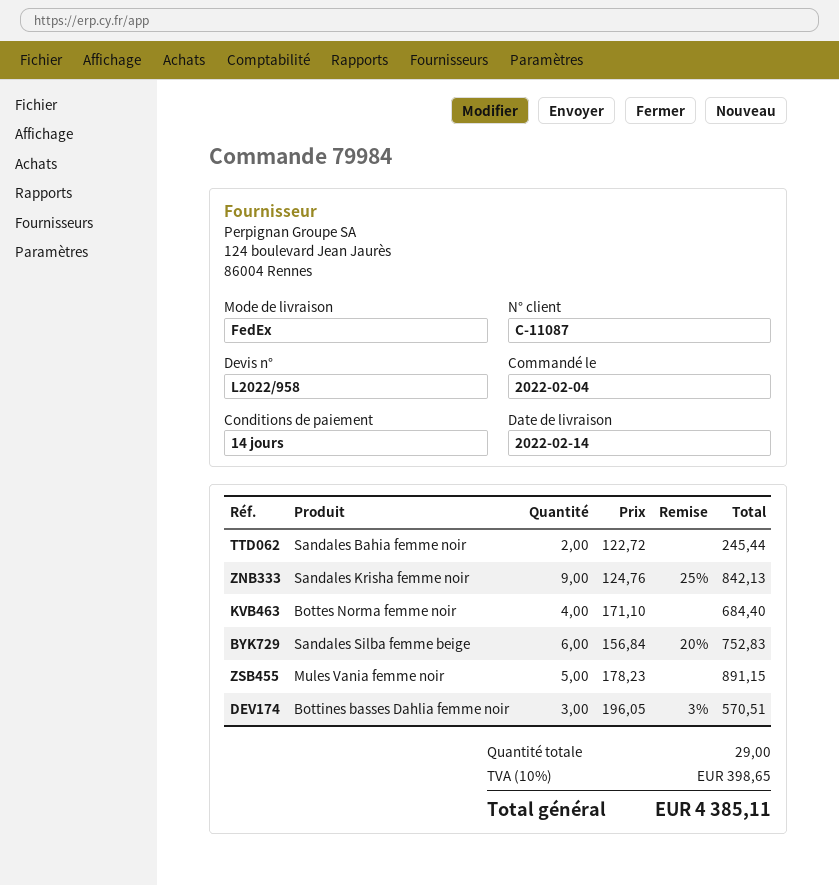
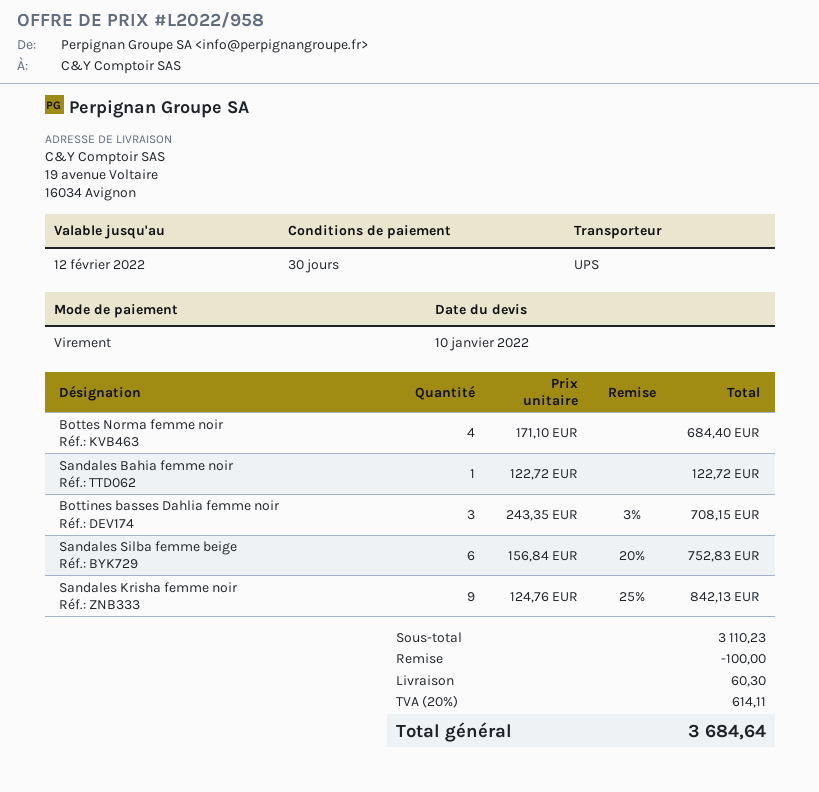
payment terms: 14 days -> 30 days
shipping method: FedEx -> UPS
Sandales Bahia femme noir: 2 x 122.72 = 245.44 -> 1 x 122.72 = 122.72
Mules Vania femme noir: 5 x 178.23 = 891.15 -> none
Bottines basses Dahlia femme noir: 3 x 196.05 - 3% = 570.51 -> 3 x 243.35 - 3% = 708.15
discount: none -> 100.00
shipping: none -> 60.30
tax: 10% = 398.65 -> 20% = 614.11
total: 4385.11 -> 3684.64

